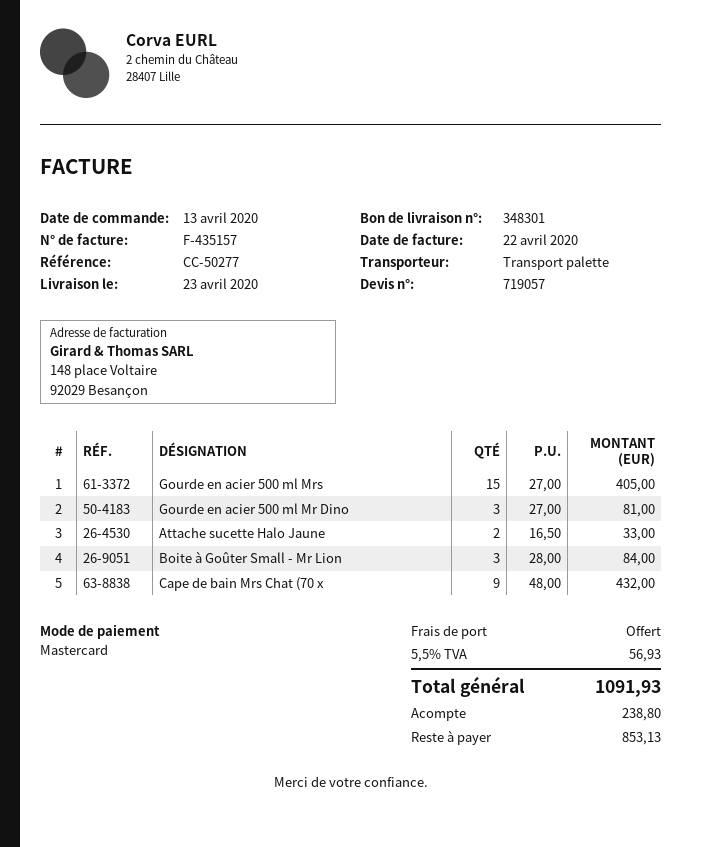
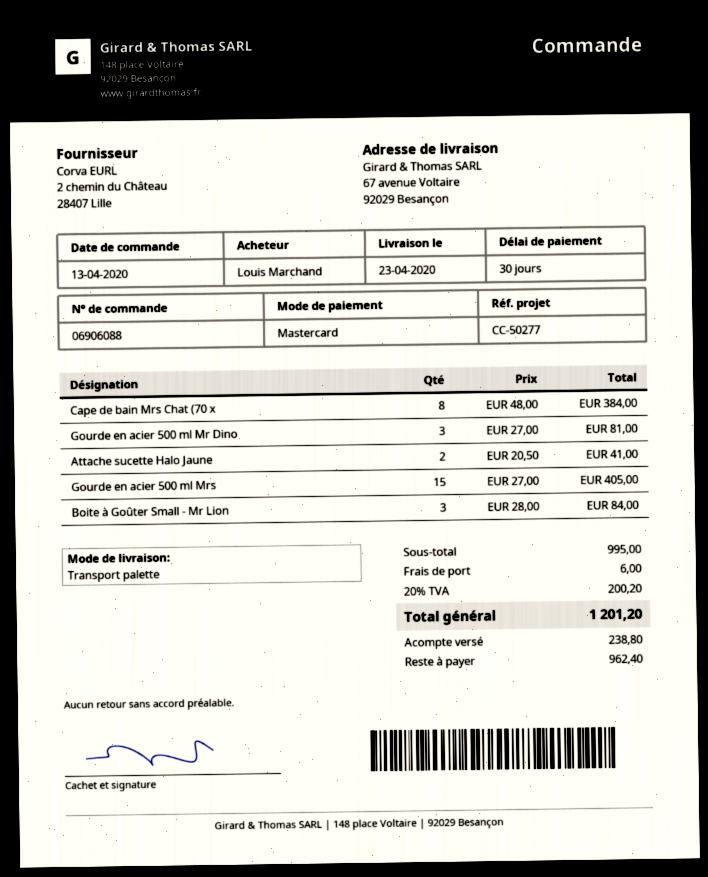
Attache sucette Halo Jaune: 2 x 16.50 = 33.00 -> 2 x 20.50 = 41.00
Cape de bain Mrs Chat (70 x: 9 x 48.00 = 432.00 -> 8 x 48.00 = 384.00
shipping: 0.00 -> 6.00
tax: 5.5% = 56.93 -> 20% = 200.20
total: 1091.93 -> 1201.20
balance: 853.13 -> 962.40

